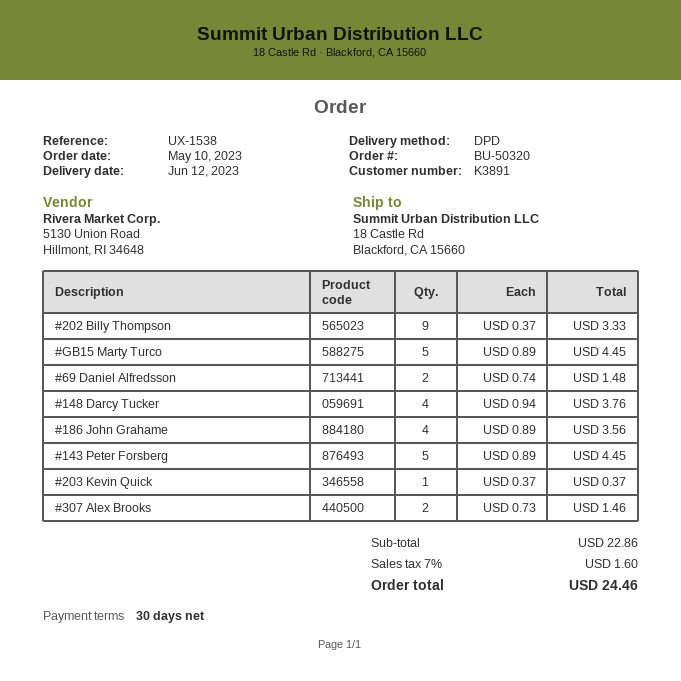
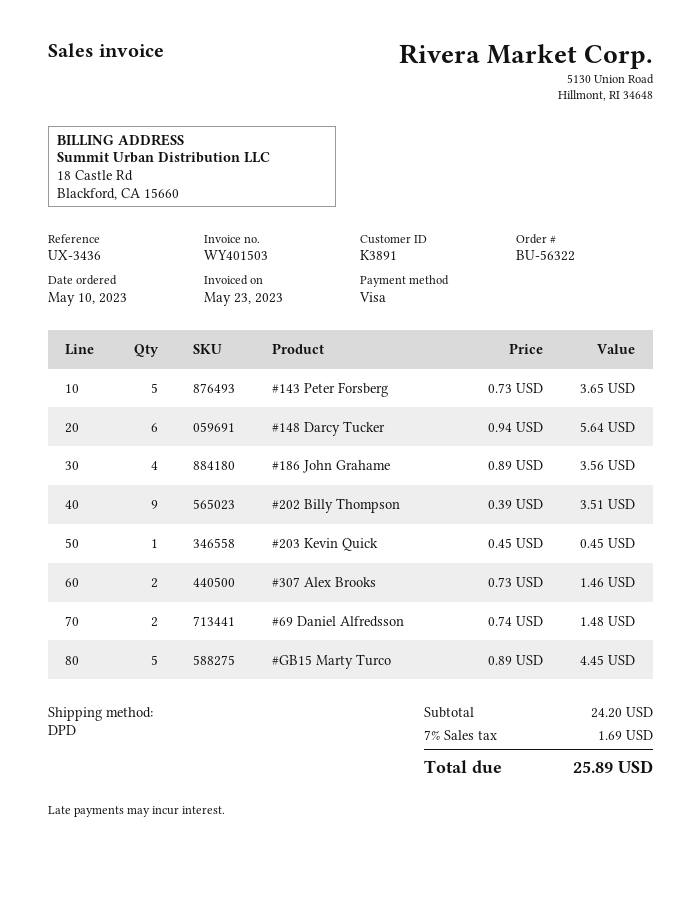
order number: BU-50320 -> BU-56322
reference: UX-1538 -> UX-3436
#202 Billy Thompson: 9 x 0.37 = 3.33 -> 9 x 0.39 = 3.51
#148 Darcy Tucker: 4 x 0.94 = 3.76 -> 6 x 0.94 = 5.64
#143 Peter Forsberg: 5 x 0.89 = 4.45 -> 5 x 0.73 = 3.65
#203 Kevin Quick: 1 x 0.37 = 0.37 -> 1 x 0.45 = 0.45
subtotal: 22.86 -> 24.20
tax: 7% = 1.60 -> 7% = 1.69
total: 24.46 -> 25.89

